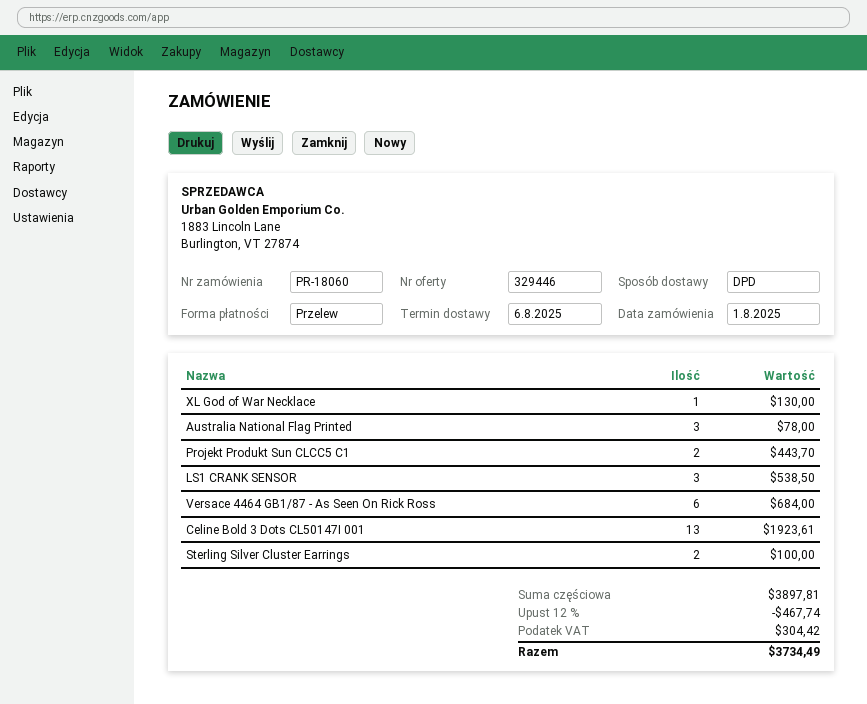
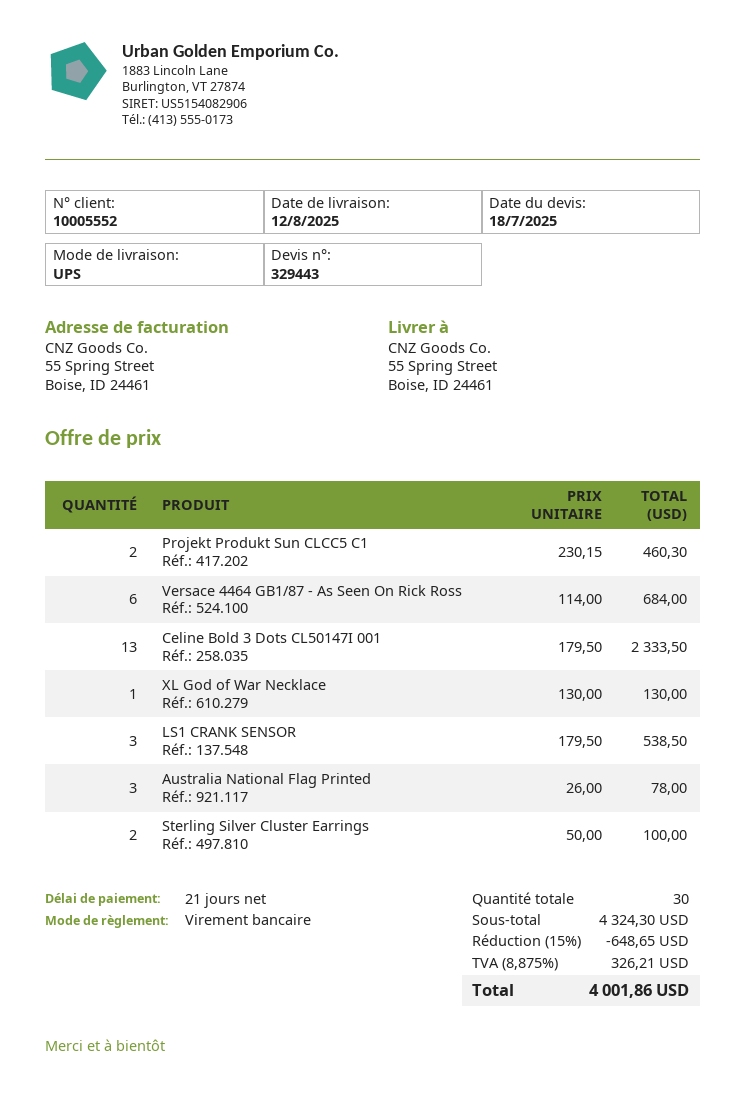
quote number: 329446 -> 329443
delivery date: 2025-08-06 -> 2025-08-12
shipping method: DPD -> UPS
Projekt Produkt Sun CLCC5 C1: 2 for 443.70 -> 2 for 460.30
Celine Bold 3 Dots CL50147I 001: 13 for 1923.61 -> 13 for 2333.50
subtotal: 3897.81 -> 4324.30
discount: 12% = 467.74 -> 15% = 648.65
tax: 304.42 -> 326.21
total: 3734.49 -> 4001.86

